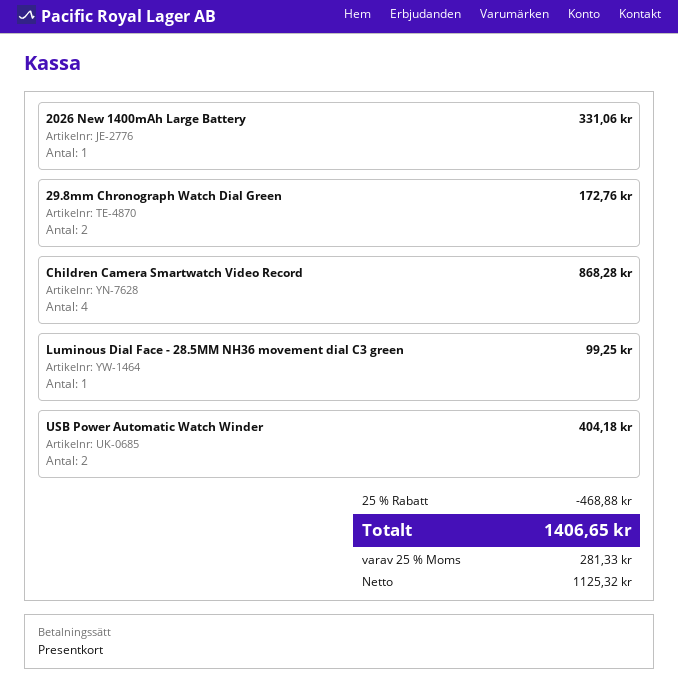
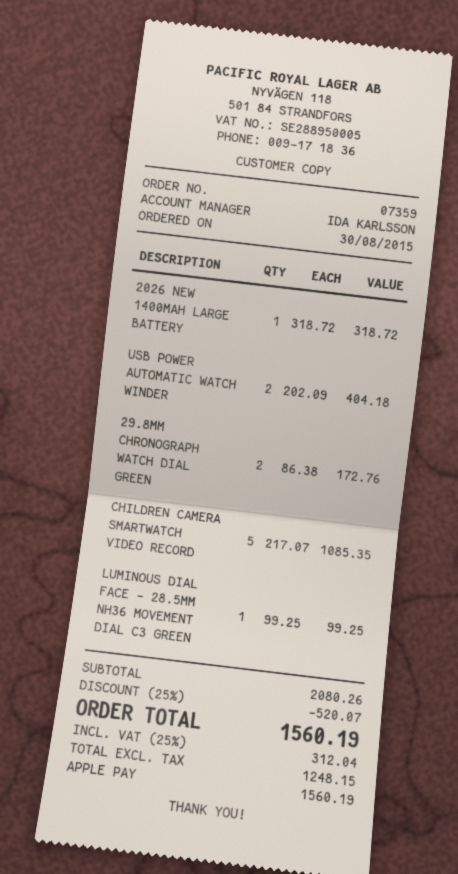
payment method: gift card -> Apple Pay
2026 New 1400mAh Large Battery: 1 for 331.06 -> 1 for 318.72
Children Camera Smartwatch Video Record: 4 for 868.28 -> 5 for 1085.35
discount: 25% = 468.88 -> 25% = 520.07
net: 1125.32 -> 1248.15
tax: 25% = 281.33 -> 25% = 312.04
total: 1406.65 -> 1560.19

